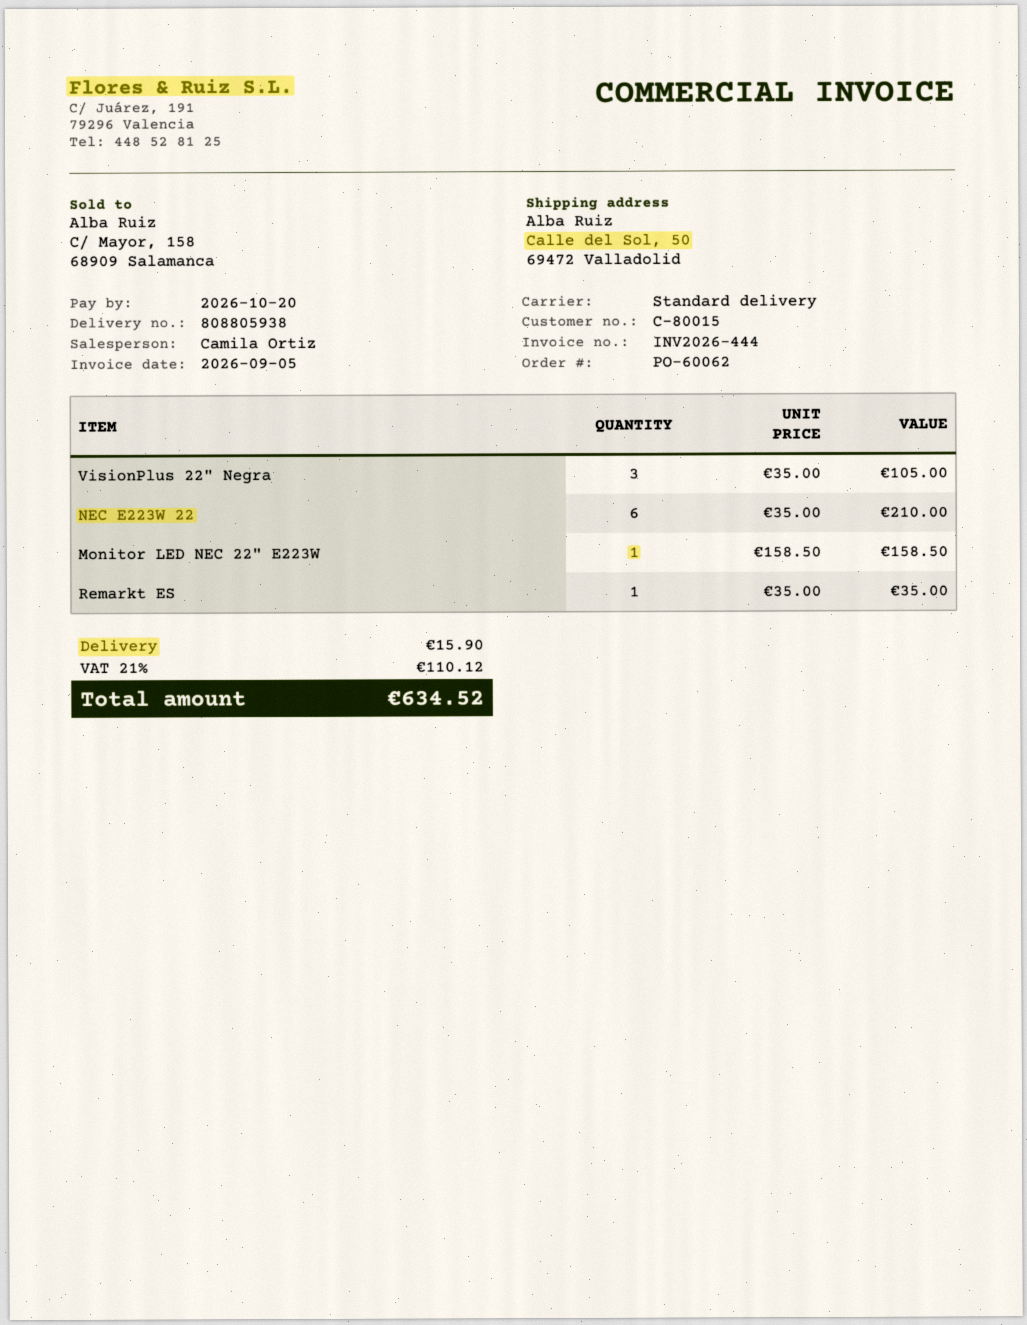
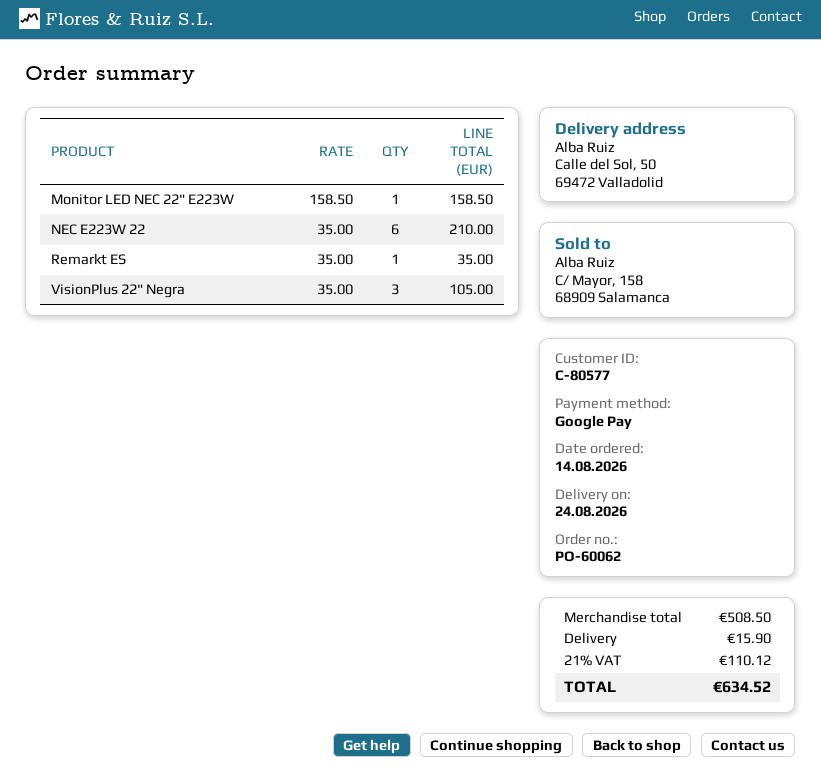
customer number: C-80015 -> C-80577

